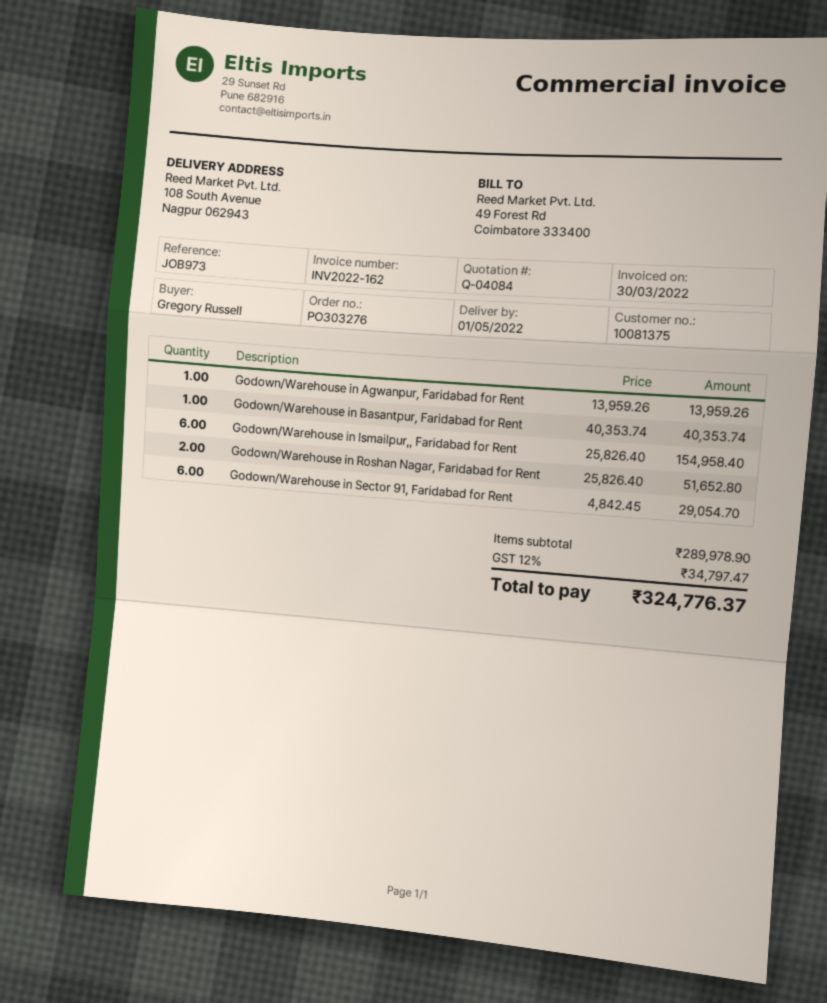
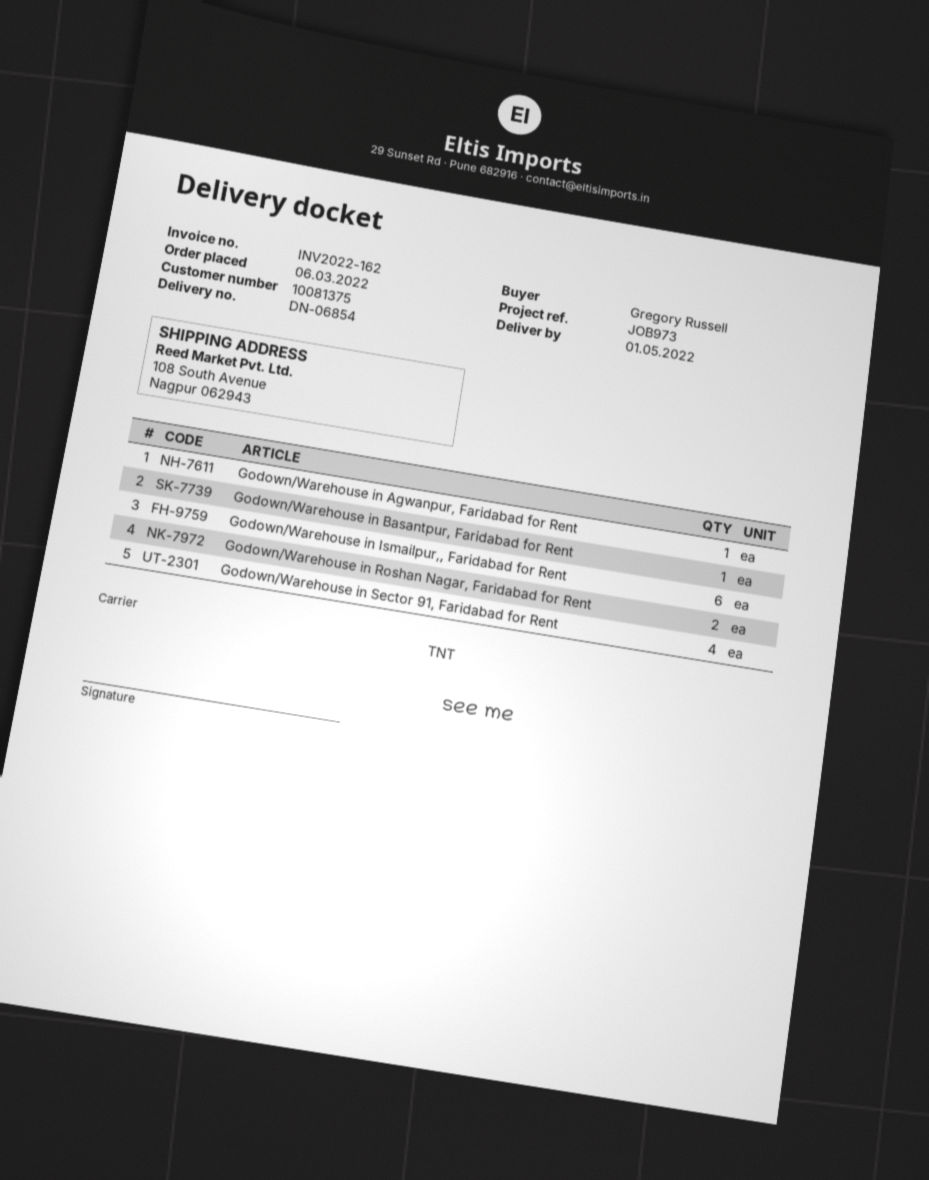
Godown/Warehouse in Sector 91, Faridabad for Rent: 6 -> 4

